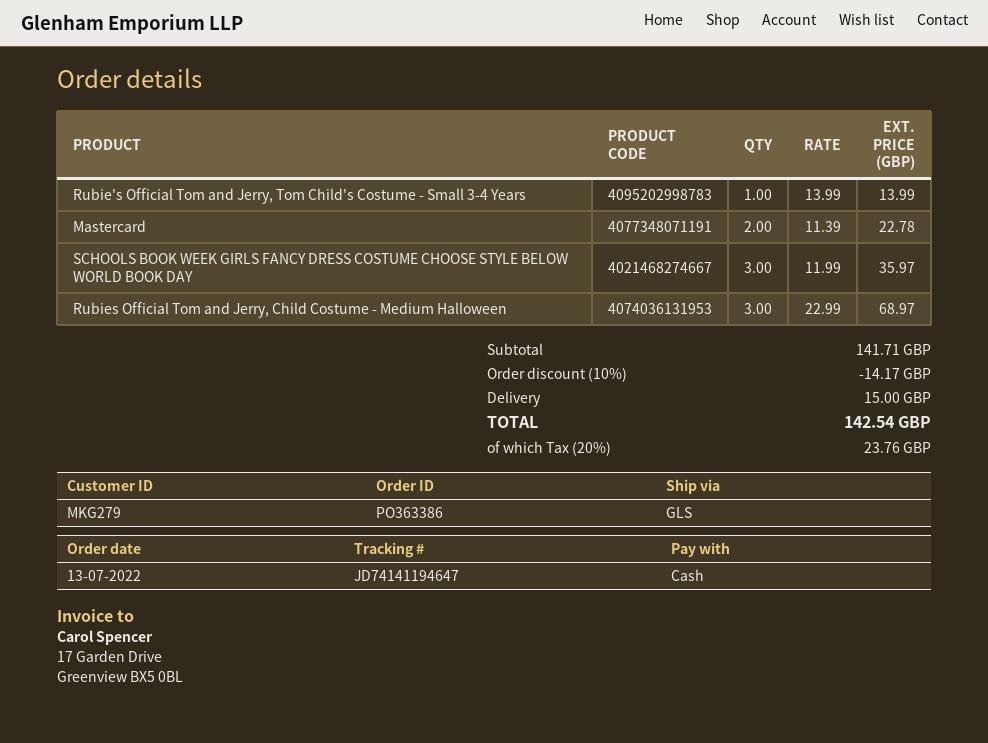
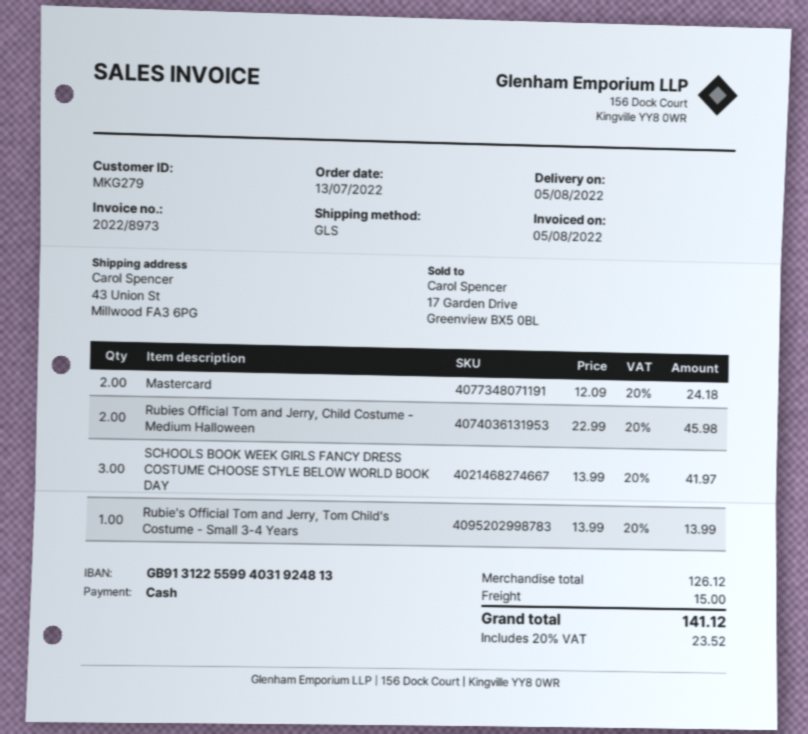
Mastercard: 2 x 11.39 = 22.78 -> 2 x 12.09 = 24.18
SCHOOLS BOOK WEEK GIRLS FANCY DRESS COSTUME CHOOSE STYLE BELOW WORLD BOOK DAY: 3 x 11.99 = 35.97 -> 3 x 13.99 = 41.97
Rubies Official Tom and Jerry, Child Costume - Medium Halloween: 3 x 22.99 = 68.97 -> 2 x 22.99 = 45.98
subtotal: 141.71 -> 126.12
discount: 10% = 14.17 -> none
tax: 20% = 23.76 -> 20% = 23.52
total: 142.54 -> 141.12

